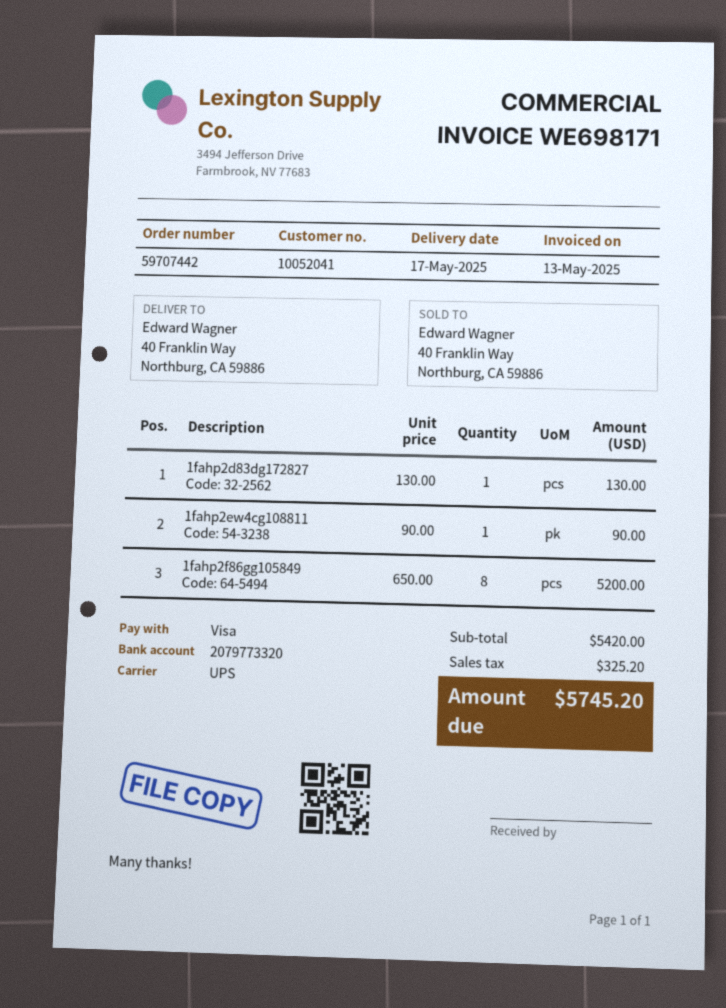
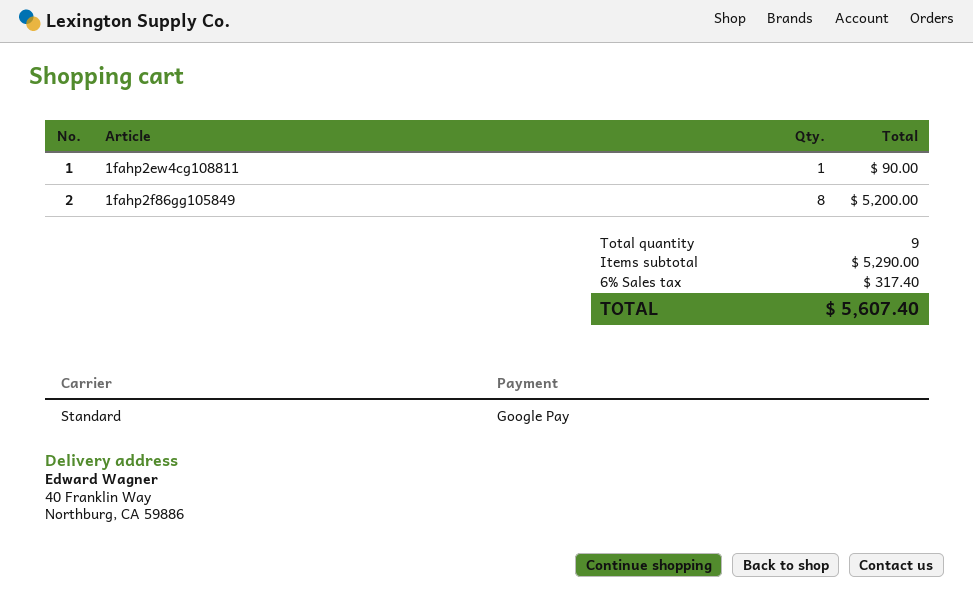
payment method: Visa -> Google Pay
shipping method: UPS -> standard
1fahp2d83dg172827: 1 for 130.00 -> none
subtotal: 5420.00 -> 5290.00
tax: 325.20 -> 317.40
total: 5745.20 -> 5607.40

